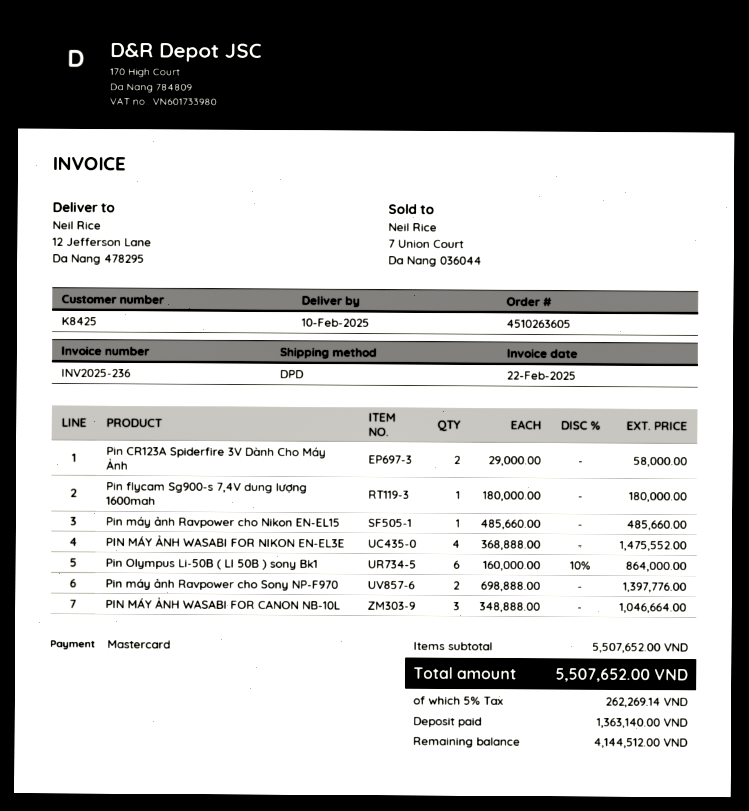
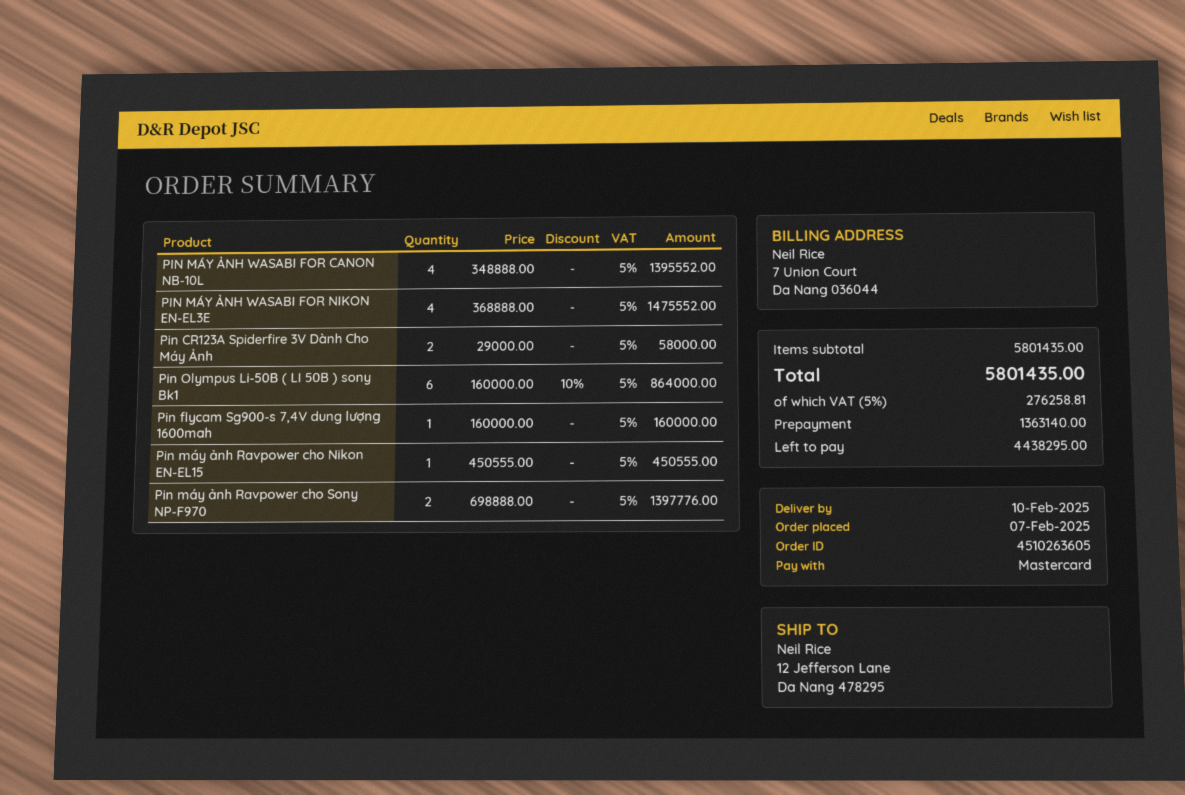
Pin flycam Sg900-s 7,4V dung lượng 1600mah: 1 x 180000.00 = 180000.00 -> 1 x 160000.00 = 160000.00
Pin máy ảnh Ravpower cho Nikon EN-EL15: 1 x 485660.00 = 485660.00 -> 1 x 450555.00 = 450555.00
PIN MÁY ẢNH WASABI FOR CANON NB-10L: 3 x 348888.00 = 1046664.00 -> 4 x 348888.00 = 1395552.00
subtotal: 5507652.00 -> 5801435.00
tax: 5% = 262269.14 -> 5% = 276258.81
total: 5507652.00 -> 5801435.00
balance: 4144512.00 -> 4438295.00

